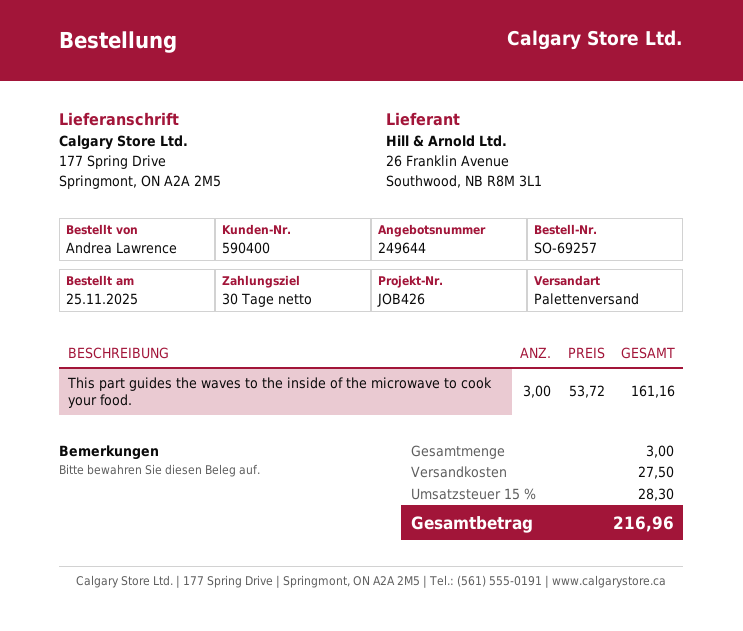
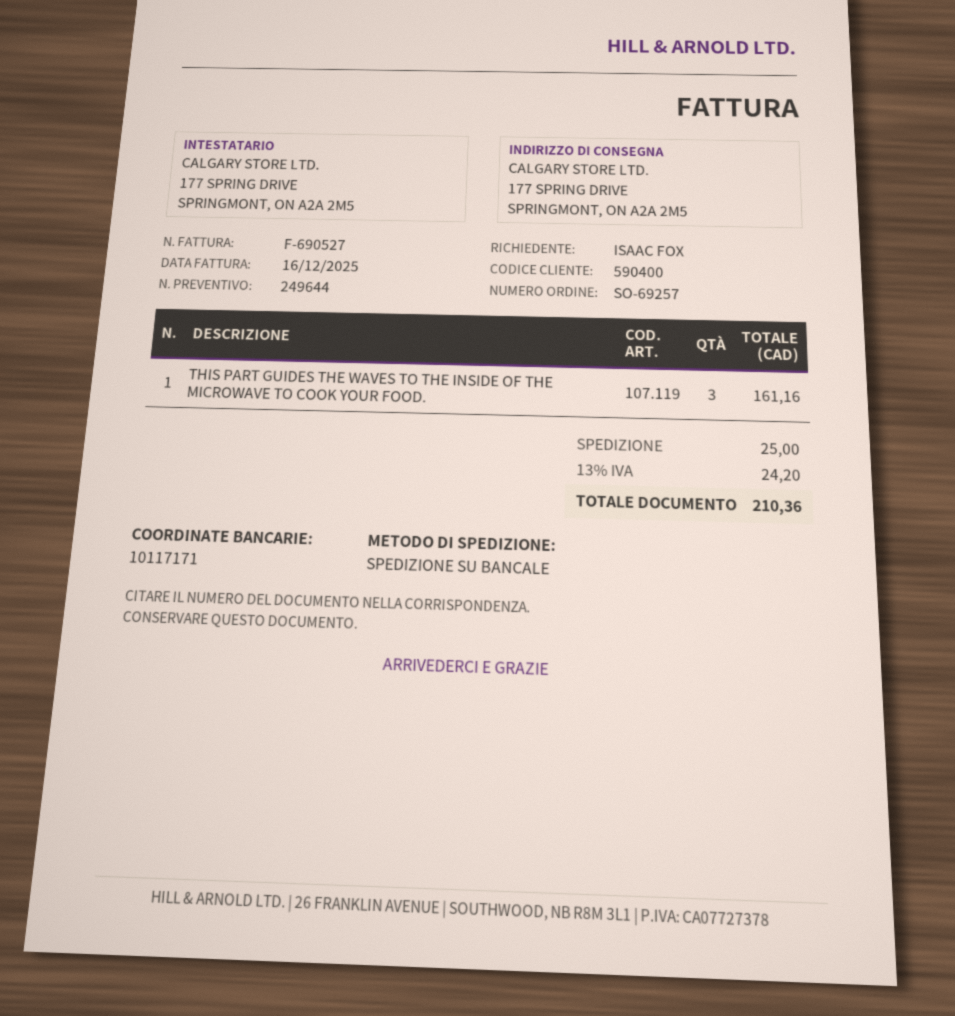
ordered by: Andrea Lawrence -> ISAAC FOX
shipping: 27.50 -> 25.00
tax: 15% = 28.30 -> 13% = 24.20
total: 216.96 -> 210.36

